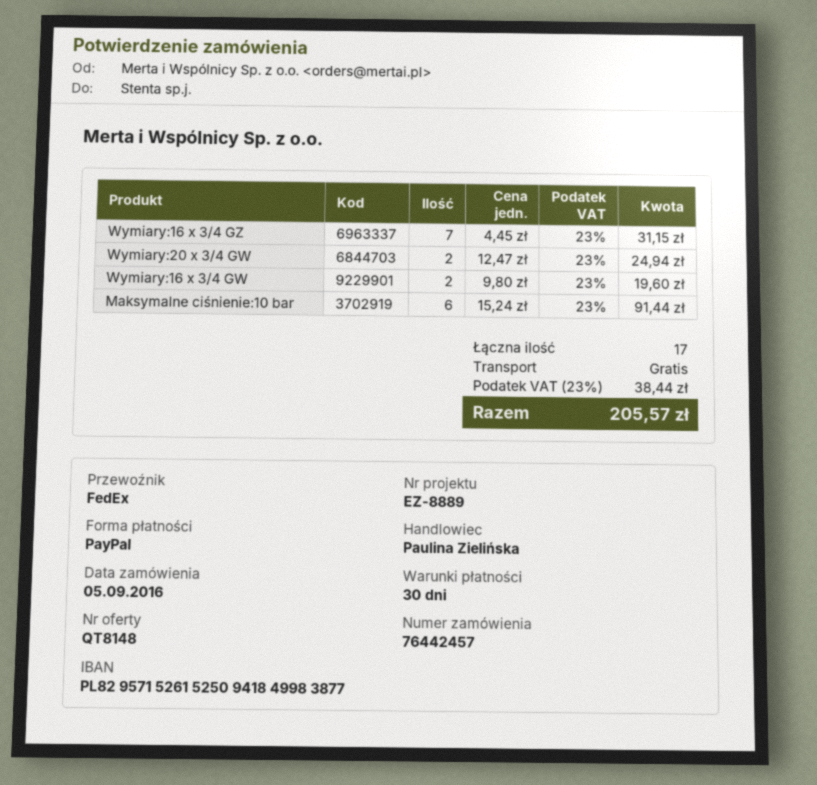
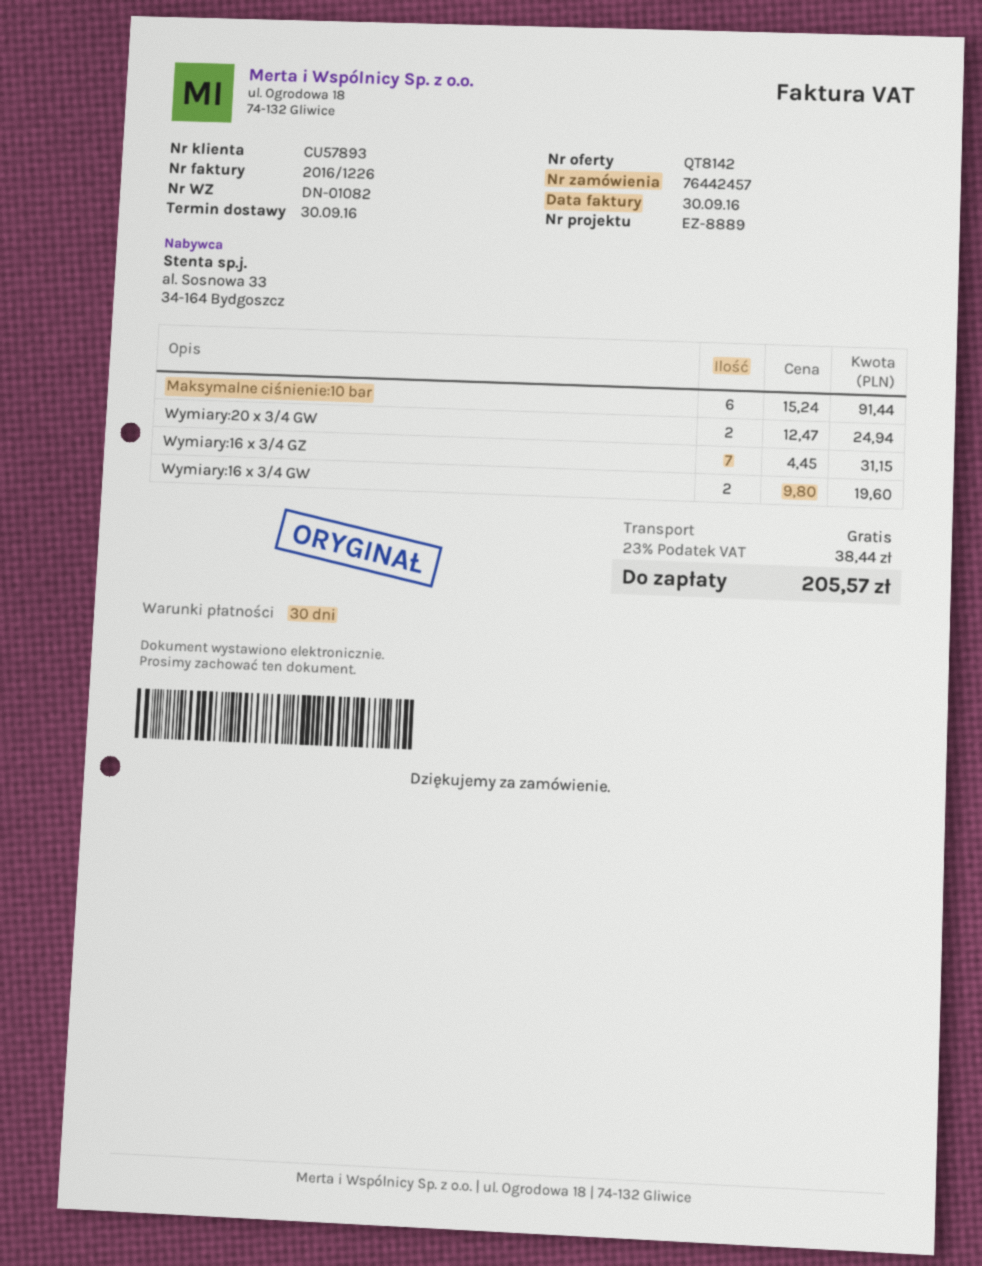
quote number: QT8148 -> QT8142

